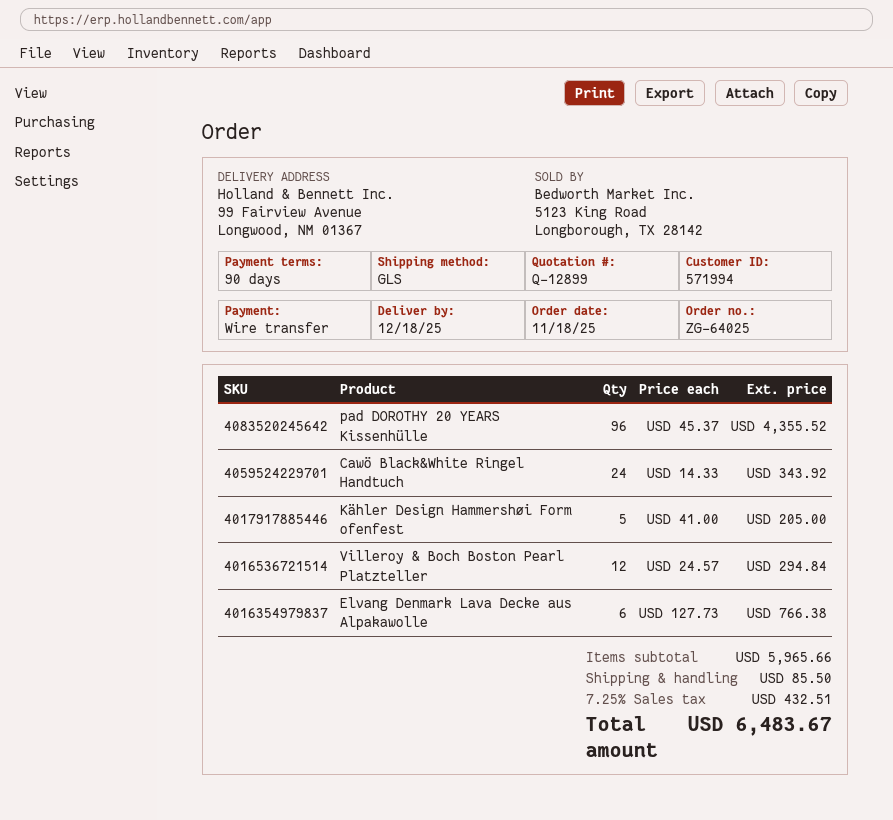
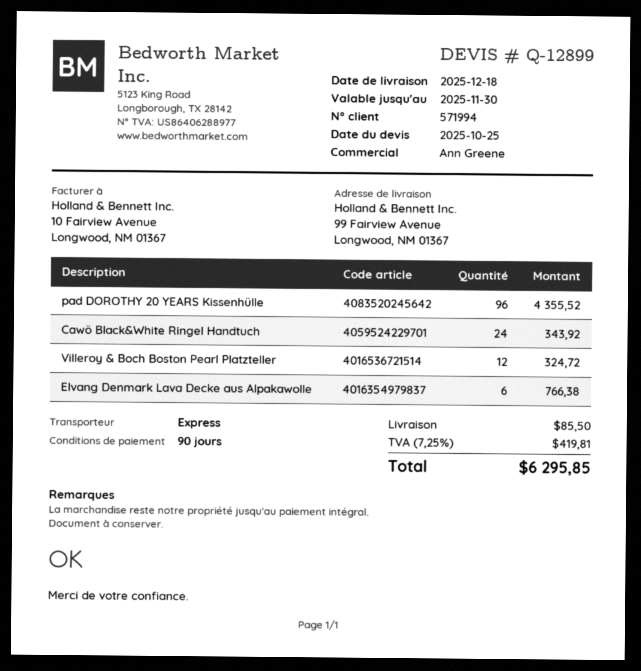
shipping method: GLS -> express
Kähler Design Hammershøi Form ofenfest: 5 for 205.00 -> none
Villeroy & Boch Boston Pearl Platzteller: 12 for 294.84 -> 12 for 324.72
tax: 7.25% = 432.51 -> 7.25% = 419.81
total: 6483.67 -> 6295.85

